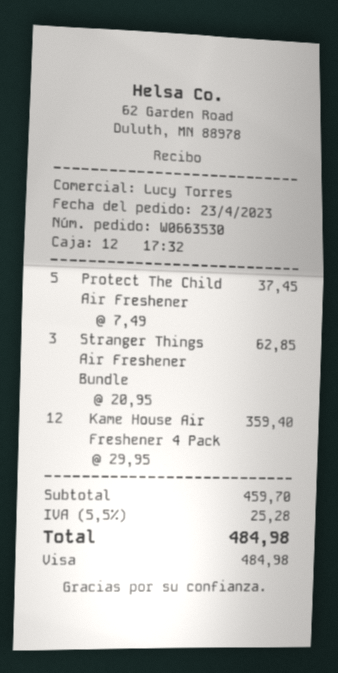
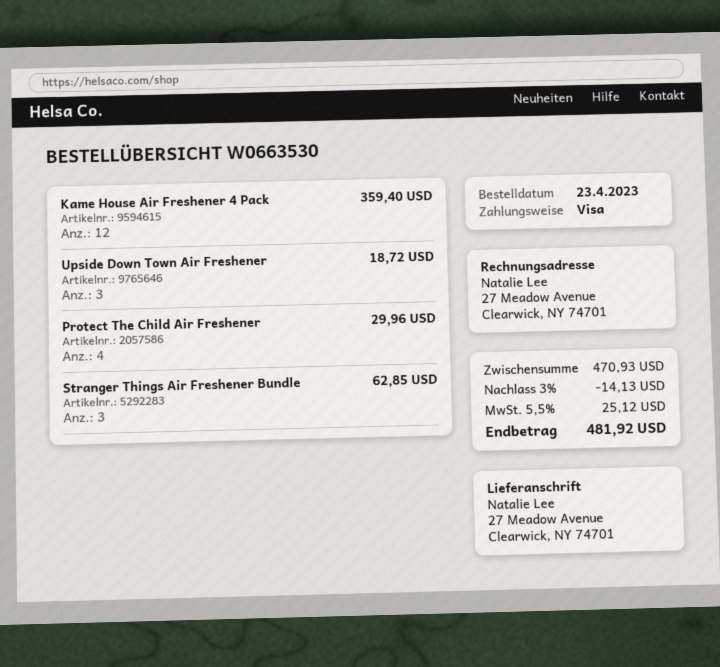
Protect The Child Air Freshener: 5 for 37.45 -> 4 for 29.96
Upside Down Town Air Freshener: none -> 3 for 18.72
subtotal: 459.70 -> 470.93
discount: none -> 3% = 14.13
tax: 5.5% = 25.28 -> 5.5% = 25.12
total: 484.98 -> 481.92

